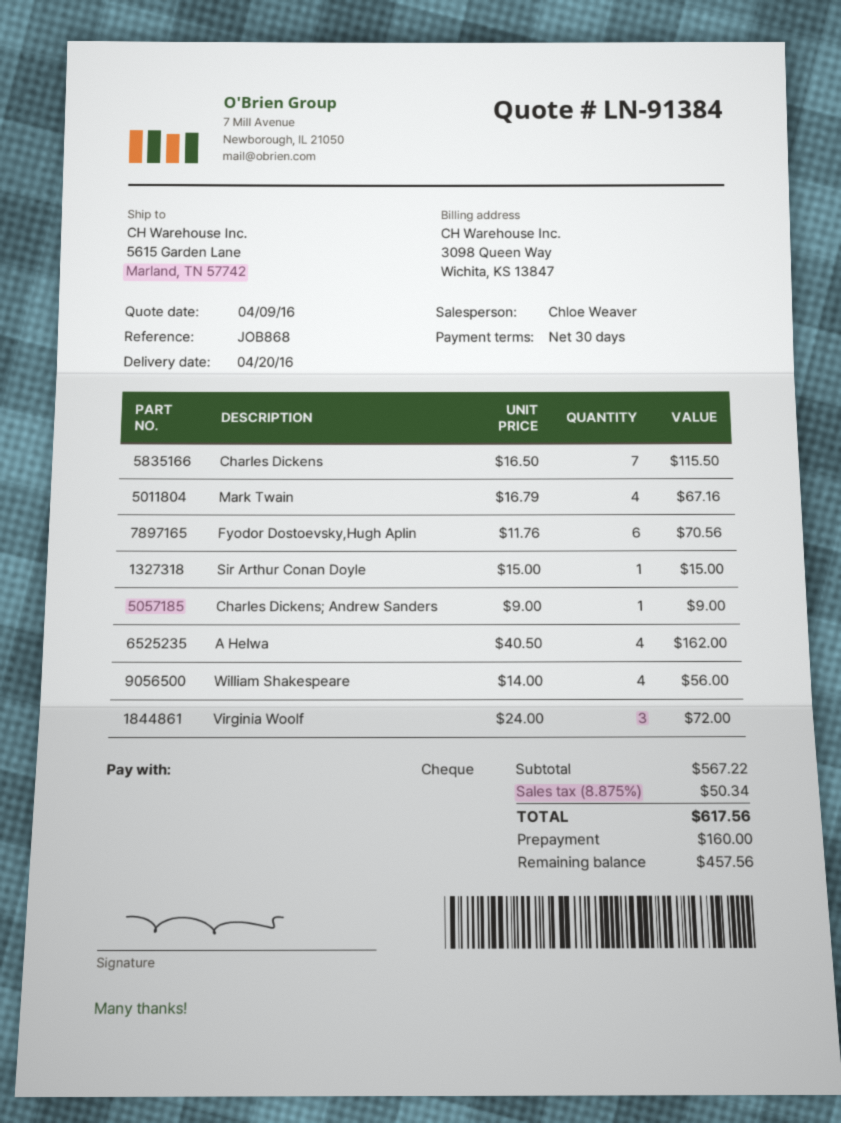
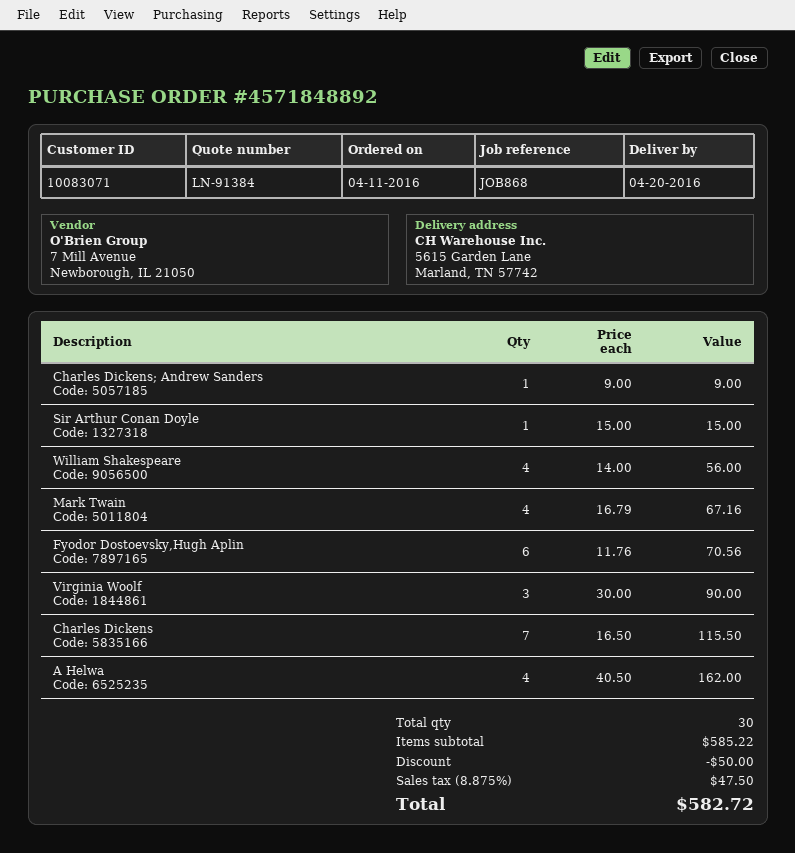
Virginia Woolf: 3 x 24.00 = 72.00 -> 3 x 30.00 = 90.00
subtotal: 567.22 -> 585.22
discount: none -> 50.00
tax: 8.875% = 50.34 -> 8.875% = 47.50
total: 617.56 -> 582.72

